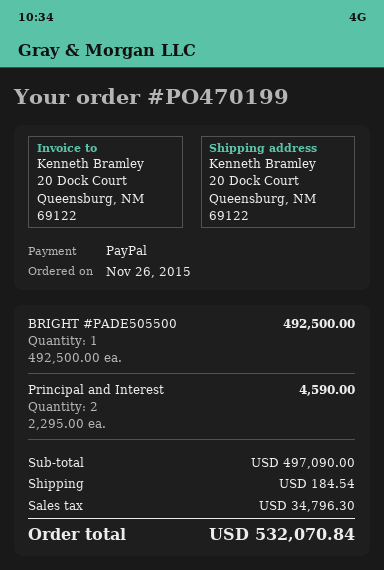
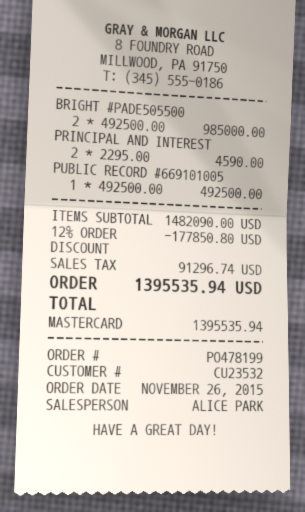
order number: PO470199 -> PO478199
payment method: PayPal -> Mastercard
BRIGHT #PADE505500: 1 x 492500.00 = 492500.00 -> 2 x 492500.00 = 985000.00
PUBLIC RECORD #669101005: none -> 1 x 492500.00 = 492500.00
subtotal: 497090.00 -> 1482090.00
discount: none -> 12% = 177850.80
shipping: 184.54 -> none
tax: 34796.30 -> 91296.74
total: 532070.84 -> 1395535.94

